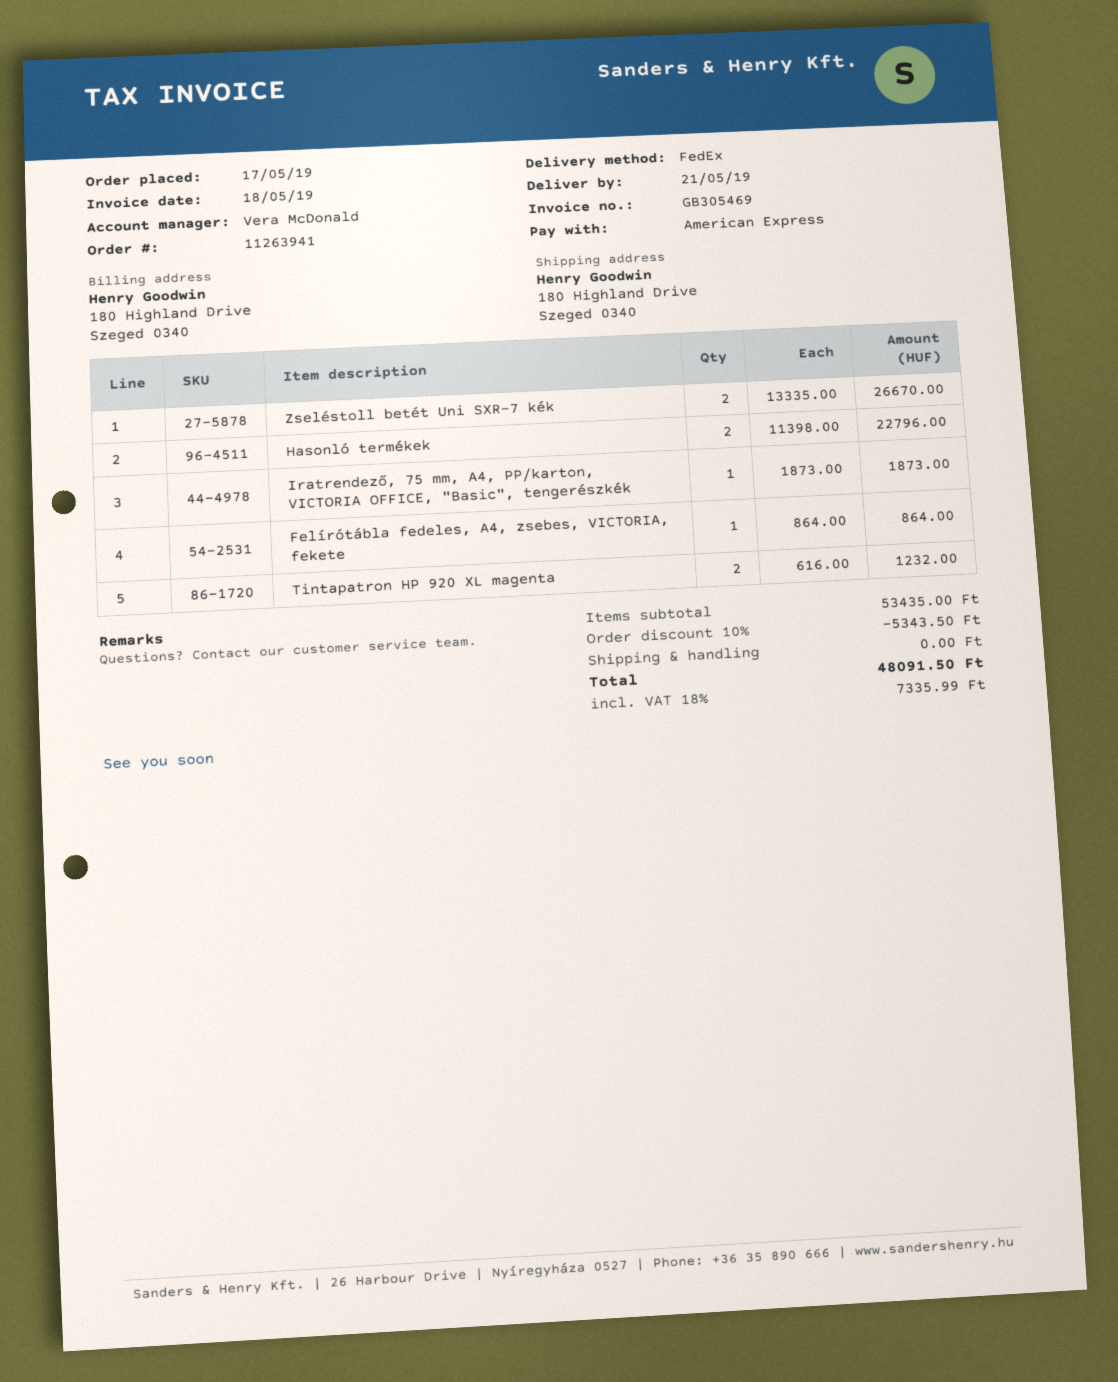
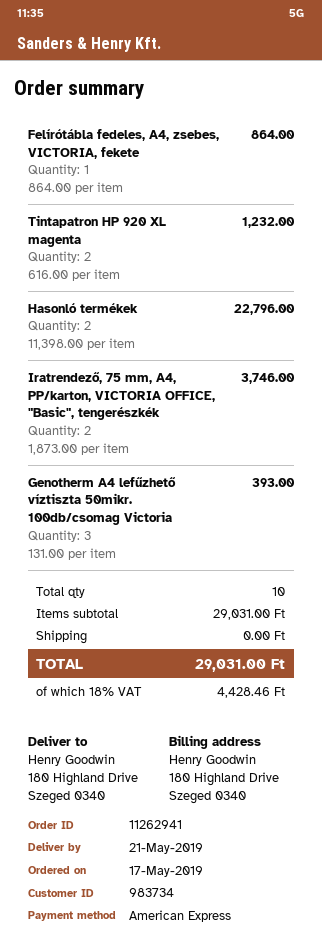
order number: 11263941 -> 11262941
Zseléstoll betét Uni SXR-7 kék: 2 x 13335.00 = 26670.00 -> none
Iratrendező, 75 mm, A4, PP/karton, VICTORIA OFFICE, "Basic", tengerészkék: 1 x 1873.00 = 1873.00 -> 2 x 1873.00 = 3746.00
Genotherm A4 lefűzhető víztiszta 50mikr. 100db/csomag Victoria: none -> 3 x 131.00 = 393.00
subtotal: 53435.00 -> 29031.00
discount: 10% = 5343.50 -> none
tax: 18% = 7335.99 -> 18% = 4428.46
total: 48091.50 -> 29031.00

